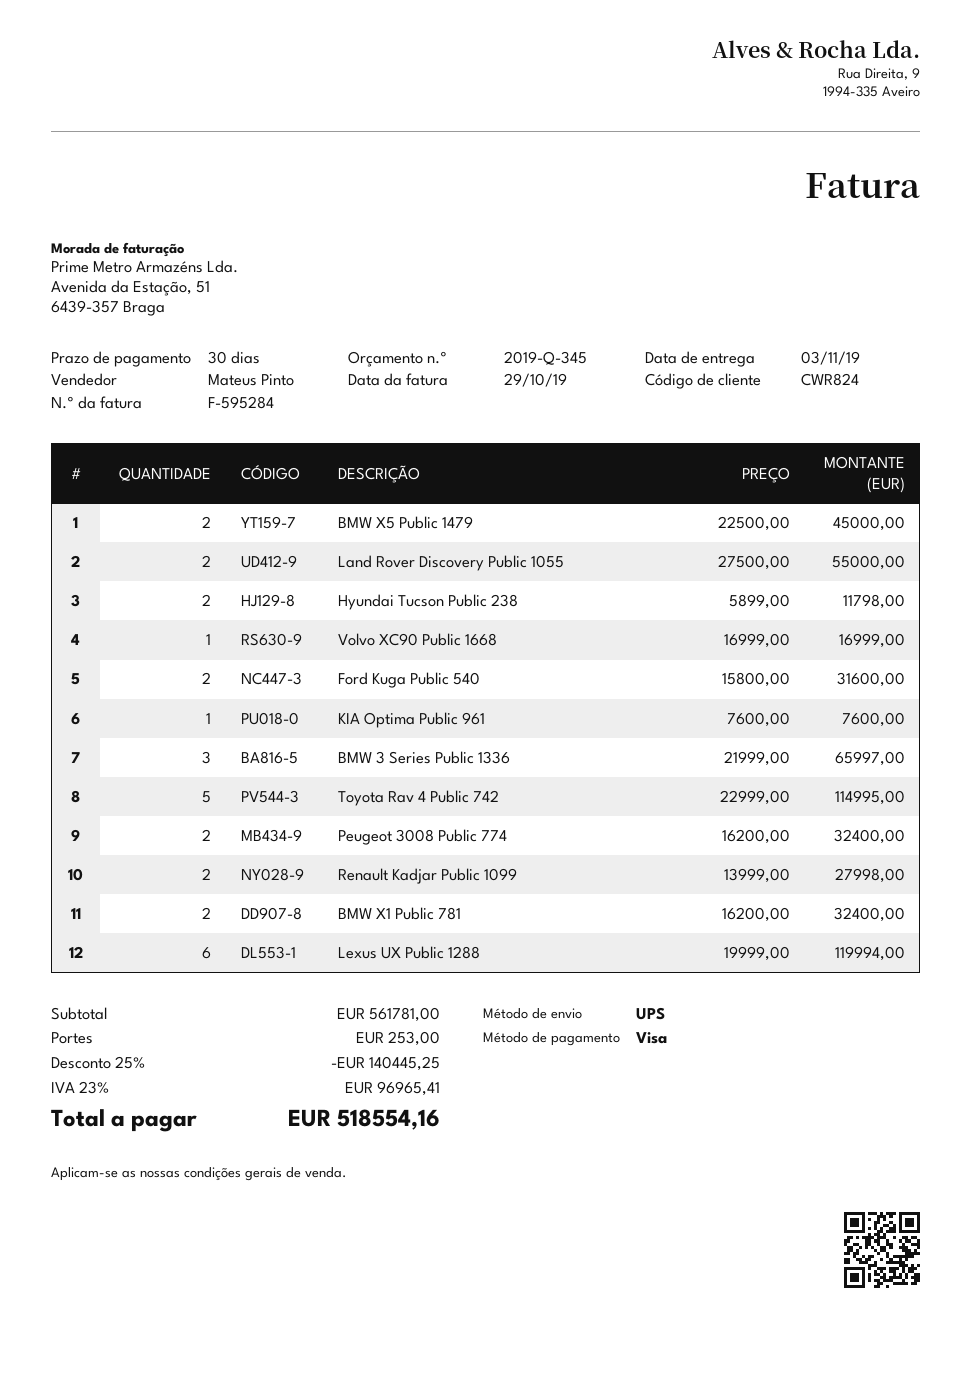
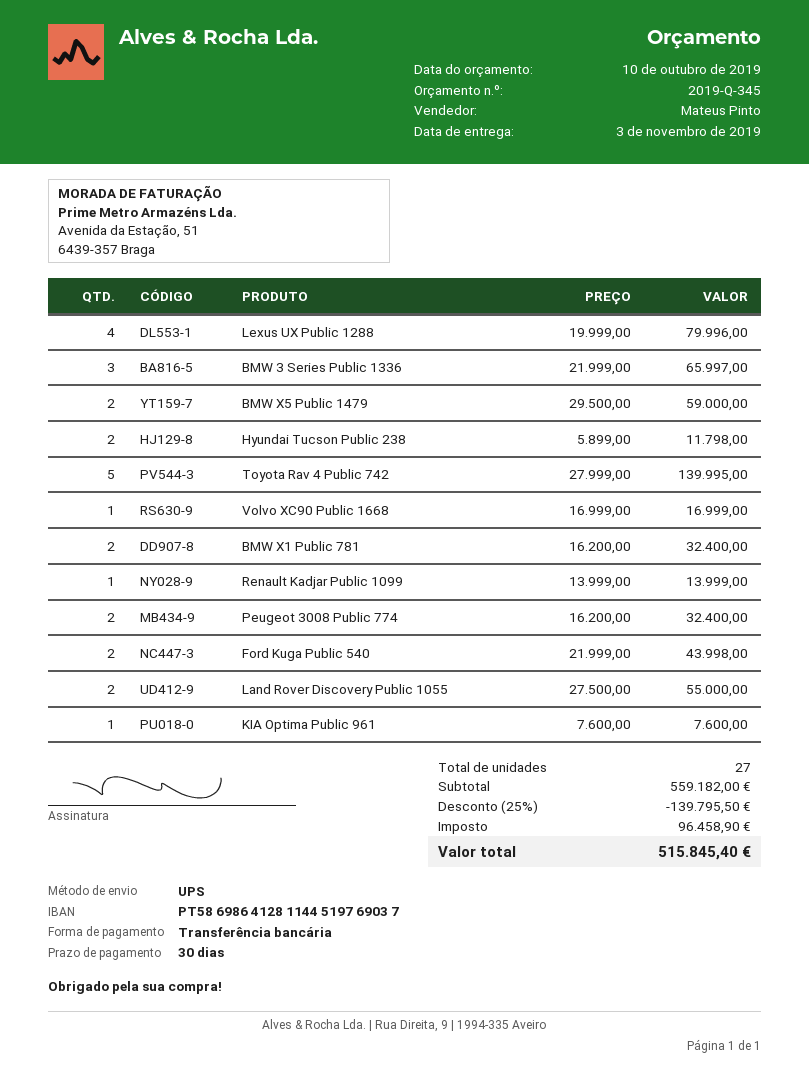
payment method: Visa -> bank transfer
BMW X5 Public 1479: 2 x 22500.00 = 45000.00 -> 2 x 29500.00 = 59000.00
Ford Kuga Public 540: 2 x 15800.00 = 31600.00 -> 2 x 21999.00 = 43998.00
Toyota Rav 4 Public 742: 5 x 22999.00 = 114995.00 -> 5 x 27999.00 = 139995.00
Renault Kadjar Public 1099: 2 x 13999.00 = 27998.00 -> 1 x 13999.00 = 13999.00
Lexus UX Public 1288: 6 x 19999.00 = 119994.00 -> 4 x 19999.00 = 79996.00
subtotal: 561781.00 -> 559182.00
discount: 25% = 140445.25 -> 25% = 139795.50
shipping: 253.00 -> none
tax: 96965.41 -> 96458.90
total: 518554.16 -> 515845.40

